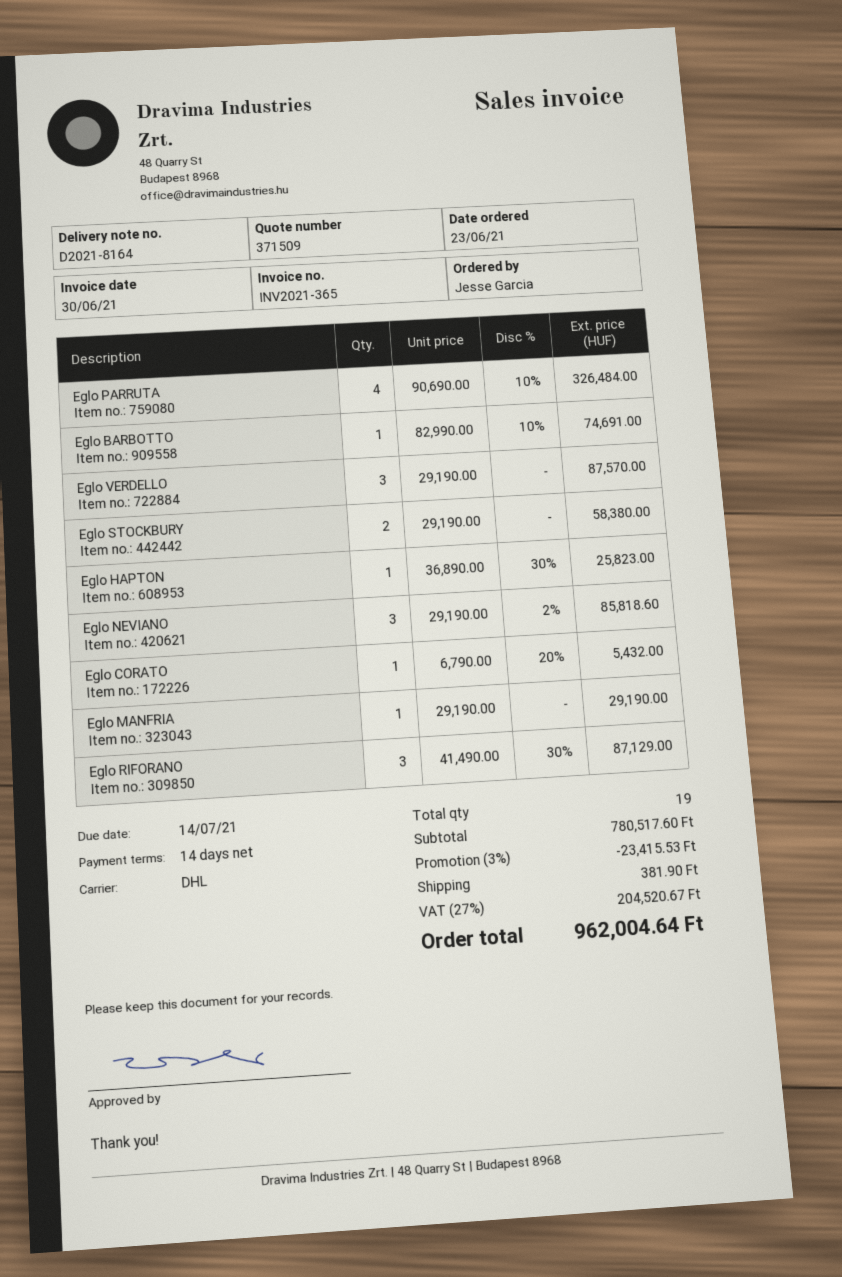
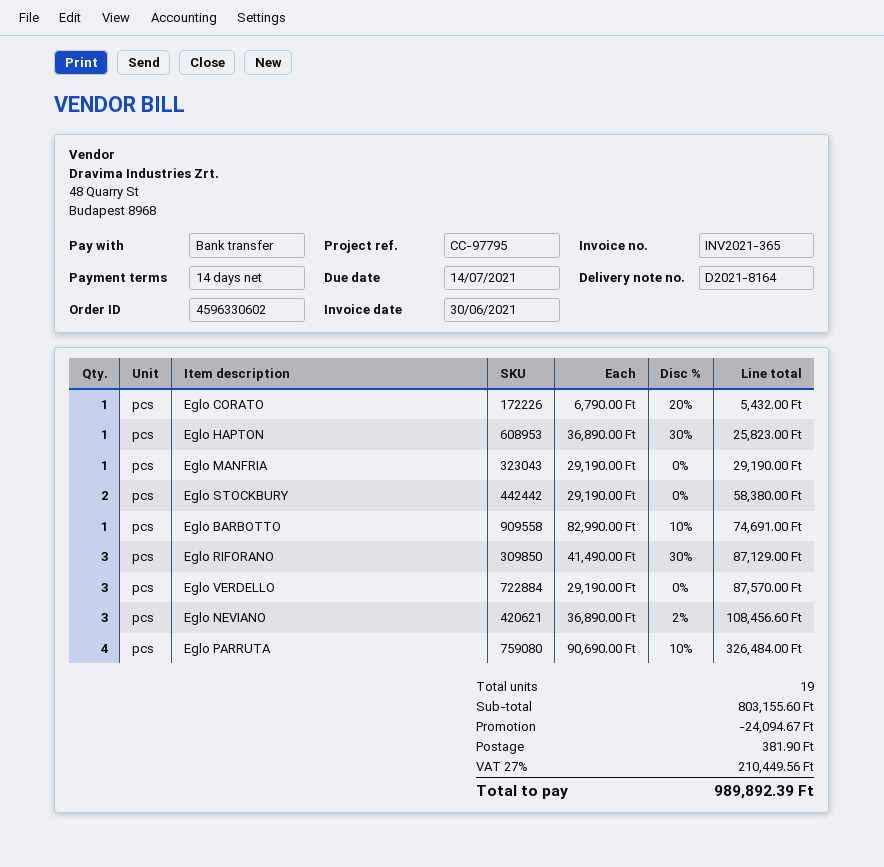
Eglo NEVIANO: 3 x 29190.00 - 2% = 85818.60 -> 3 x 36890.00 - 2% = 108456.60
subtotal: 780517.60 -> 803155.60
discount: 23415.53 -> 24094.67
tax: 27% = 204520.67 -> 27% = 210449.56
total: 962004.64 -> 989892.39

